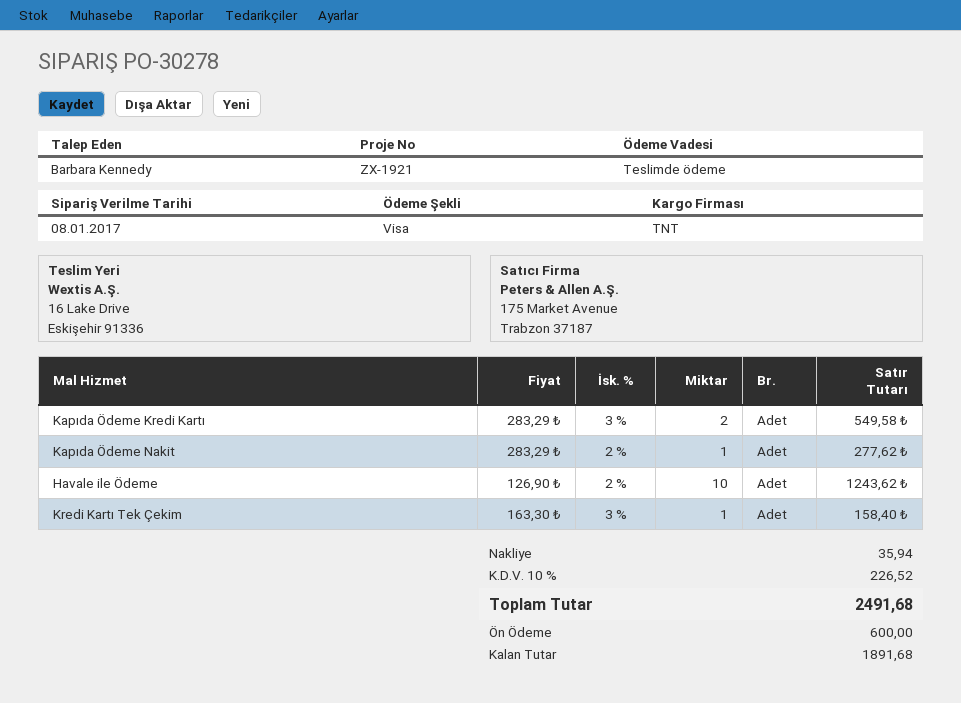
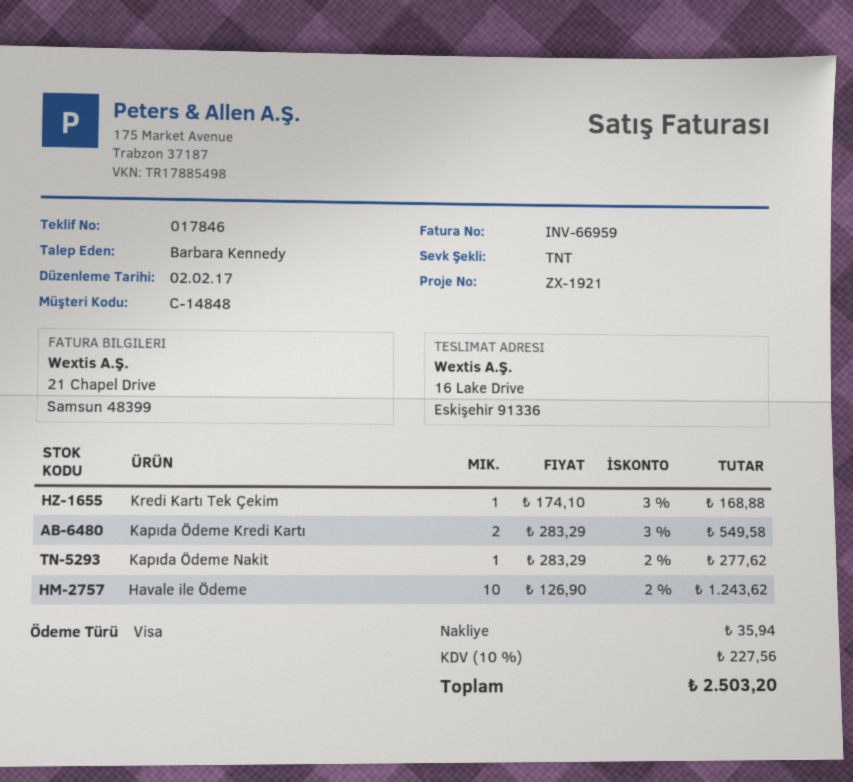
Kredi Kartı Tek Çekim: 1 x 163.30 - 3% = 158.40 -> 1 x 174.10 - 3% = 168.88
tax: 10% = 226.52 -> 10% = 227.56
total: 2491.68 -> 2503.20

